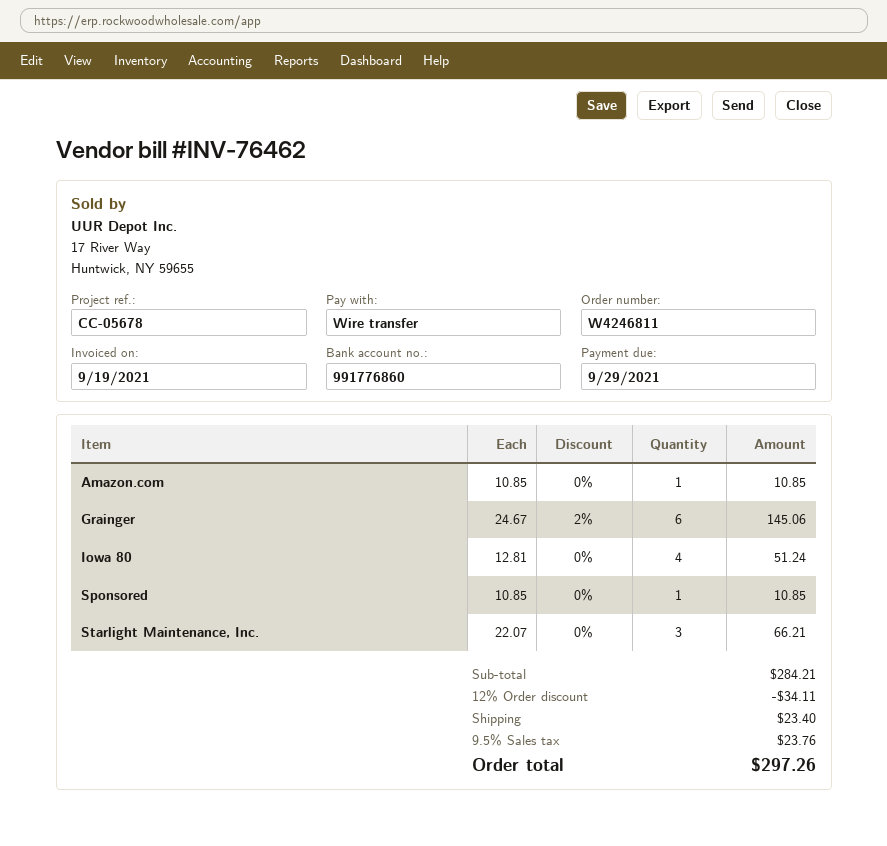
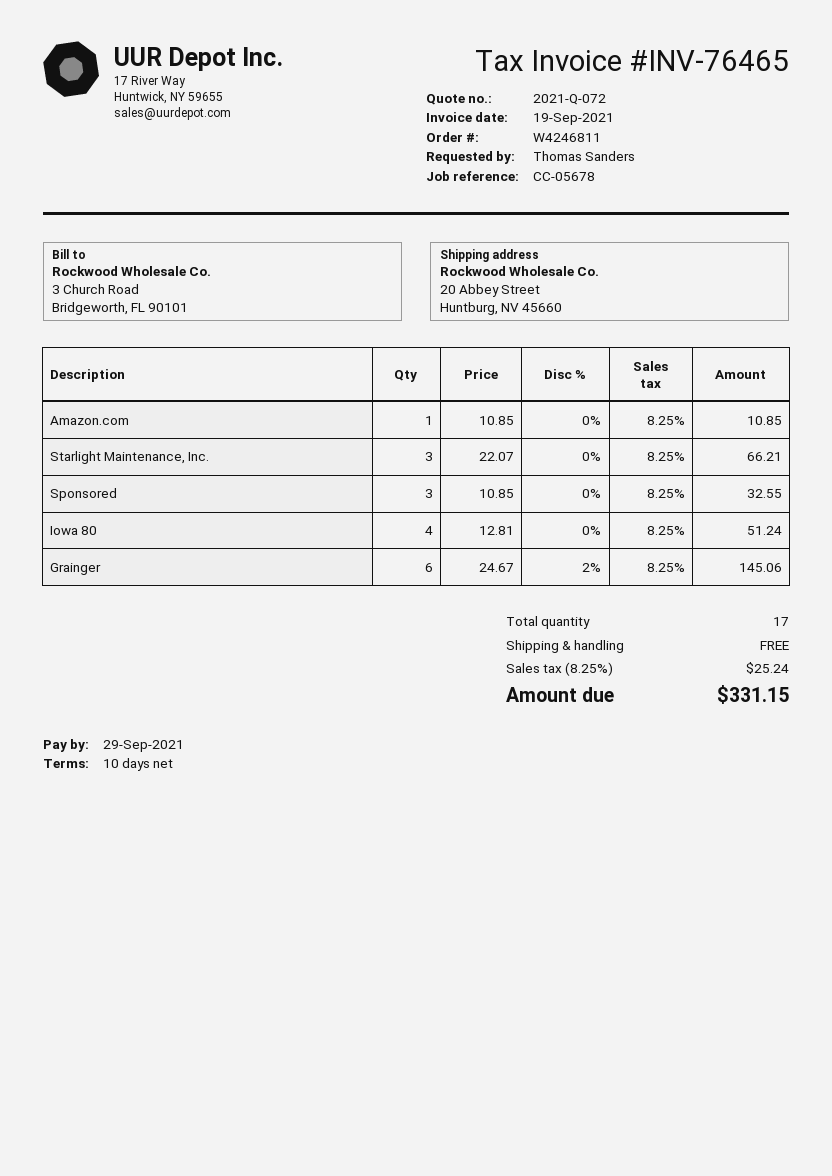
invoice number: INV-76462 -> INV-76465
Sponsored: 1 x 10.85 = 10.85 -> 3 x 10.85 = 32.55
discount: 12% = 34.11 -> none
shipping: 23.40 -> 0.00
tax: 9.5% = 23.76 -> 8.25% = 25.24
total: 297.26 -> 331.15

